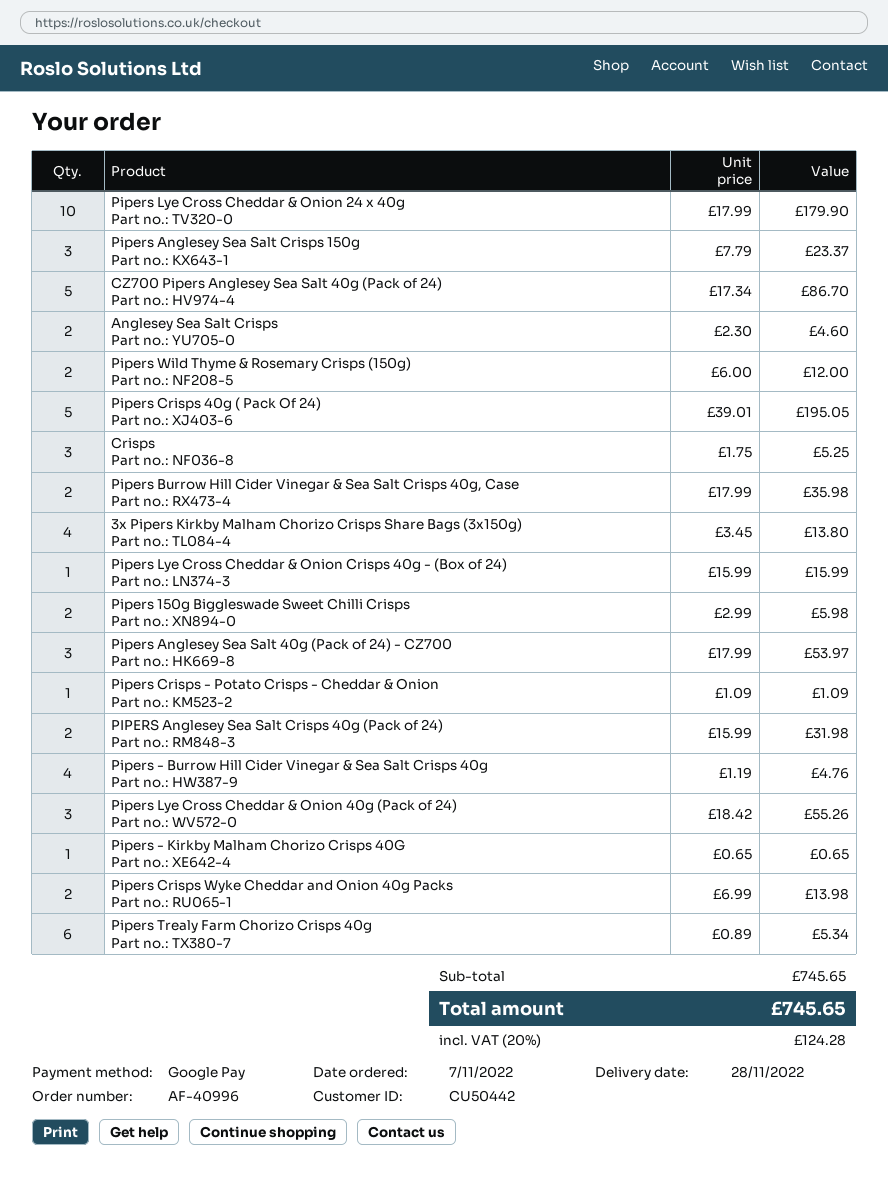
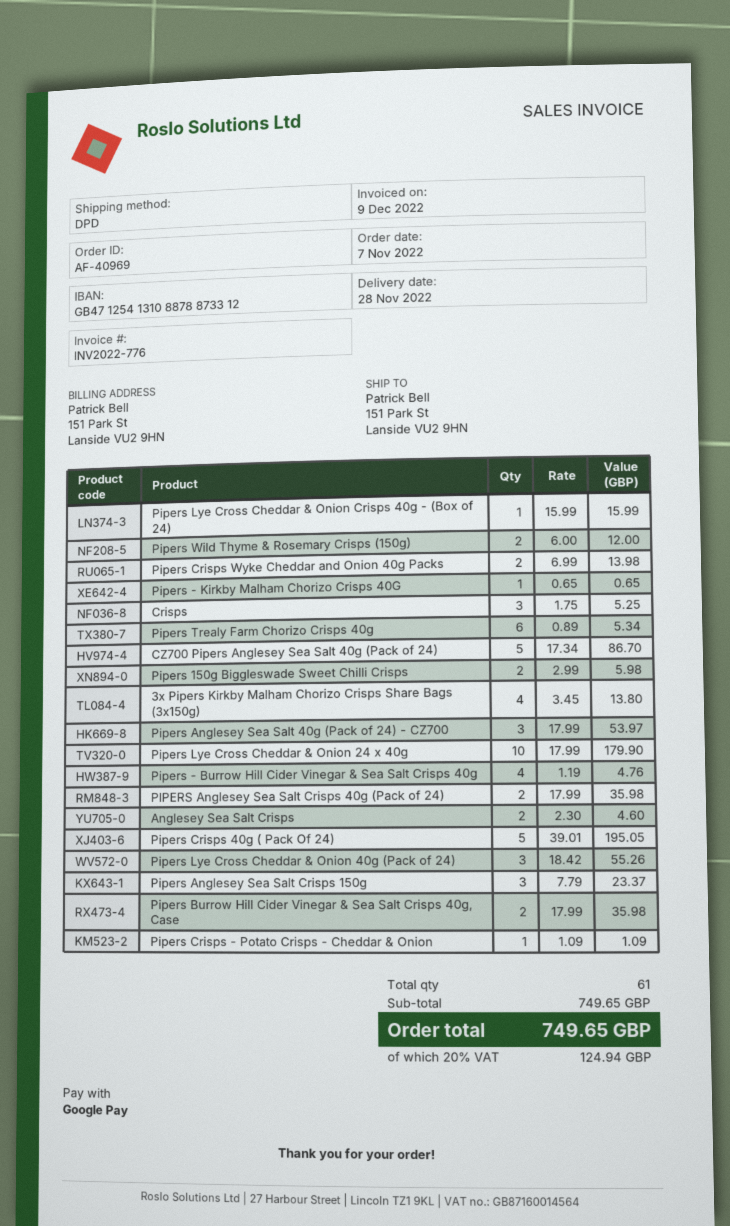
order number: AF-40996 -> AF-40969
PIPERS Anglesey Sea Salt Crisps 40g (Pack of 24): 2 x 15.99 = 31.98 -> 2 x 17.99 = 35.98
subtotal: 745.65 -> 749.65
tax: 20% = 124.28 -> 20% = 124.94
total: 745.65 -> 749.65

